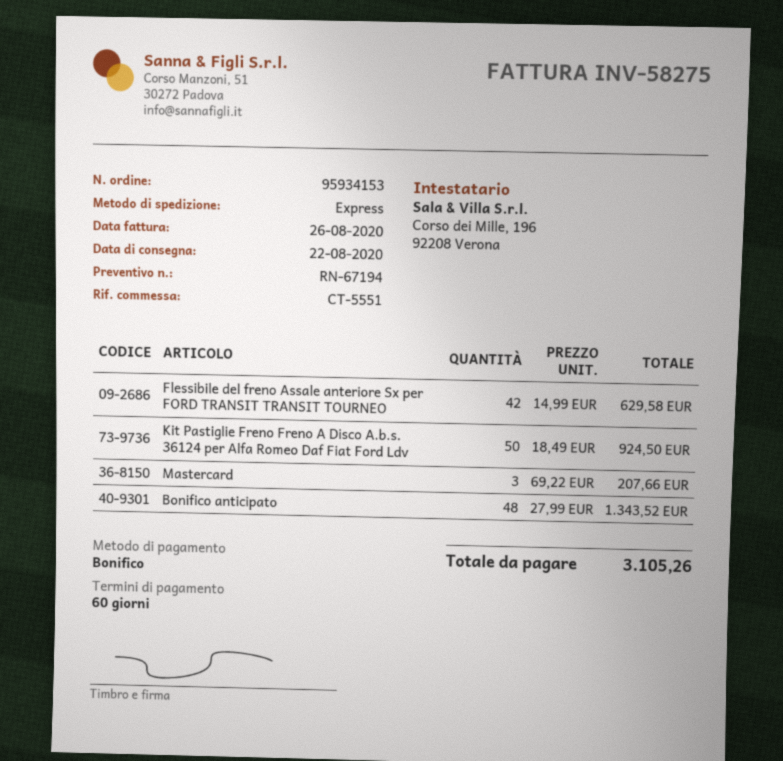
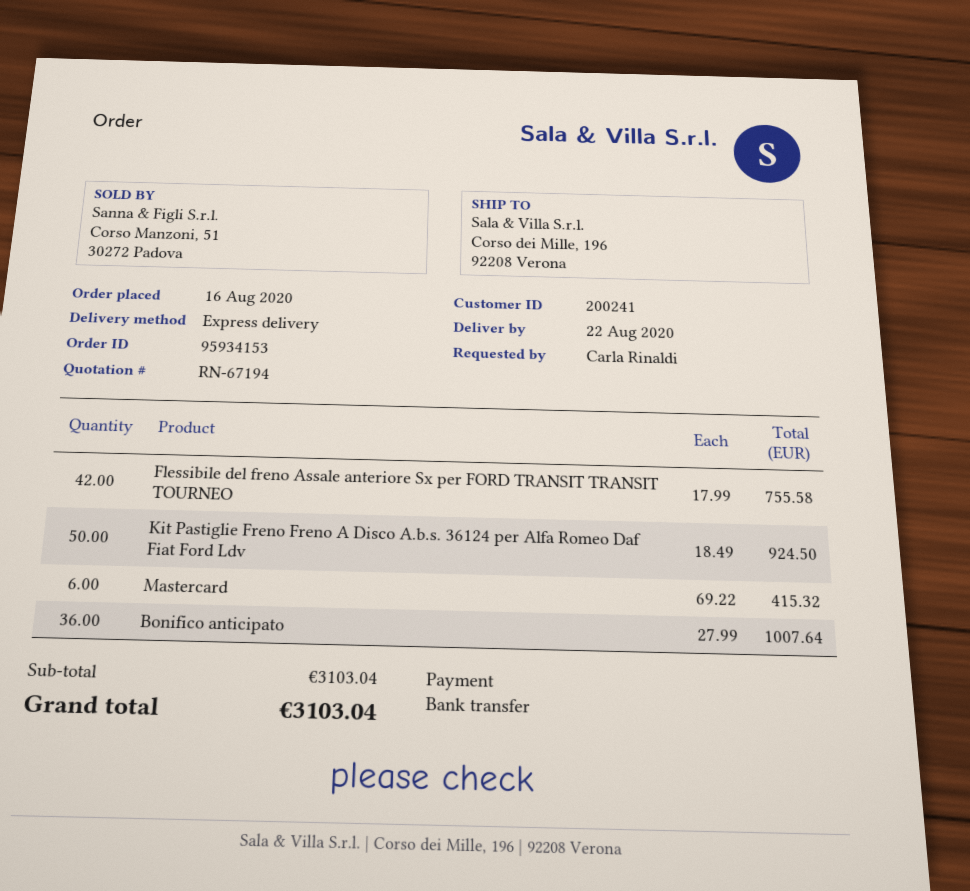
Flessibile del freno Assale anteriore Sx per FORD TRANSIT TRANSIT TOURNEO: 42 x 14.99 = 629.58 -> 42 x 17.99 = 755.58
Mastercard: 3 x 69.22 = 207.66 -> 6 x 69.22 = 415.32
Bonifico anticipato: 48 x 27.99 = 1343.52 -> 36 x 27.99 = 1007.64
total: 3105.26 -> 3103.04

